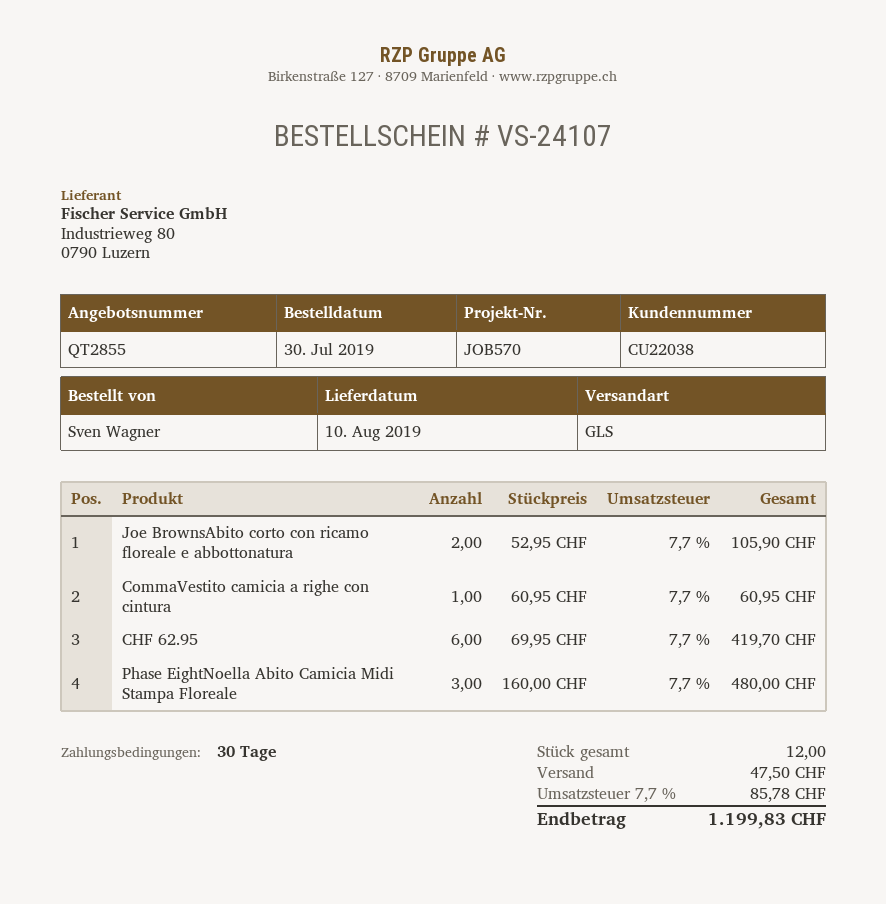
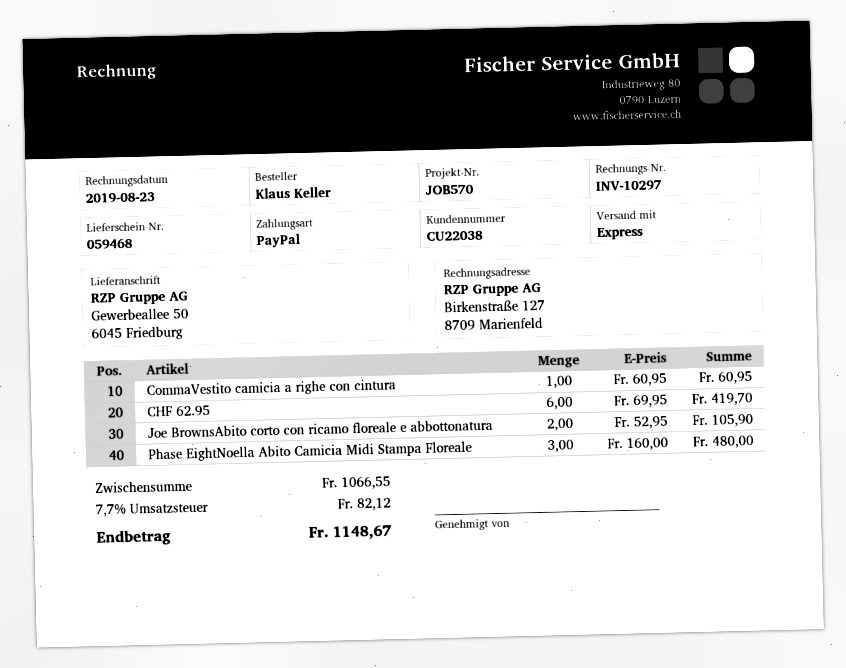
ordered by: Sven Wagner -> Klaus Keller
shipping method: GLS -> express
shipping: 47.50 -> none
tax: 7.7% = 85.78 -> 7.7% = 82.12
total: 1199.83 -> 1148.67

